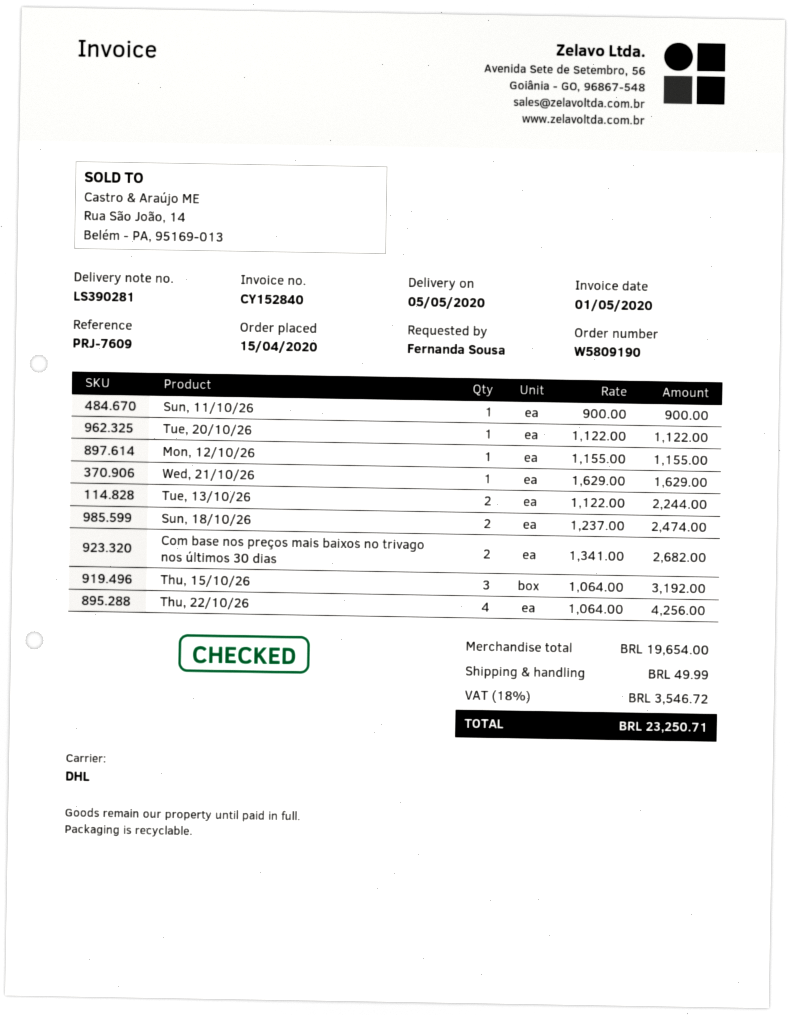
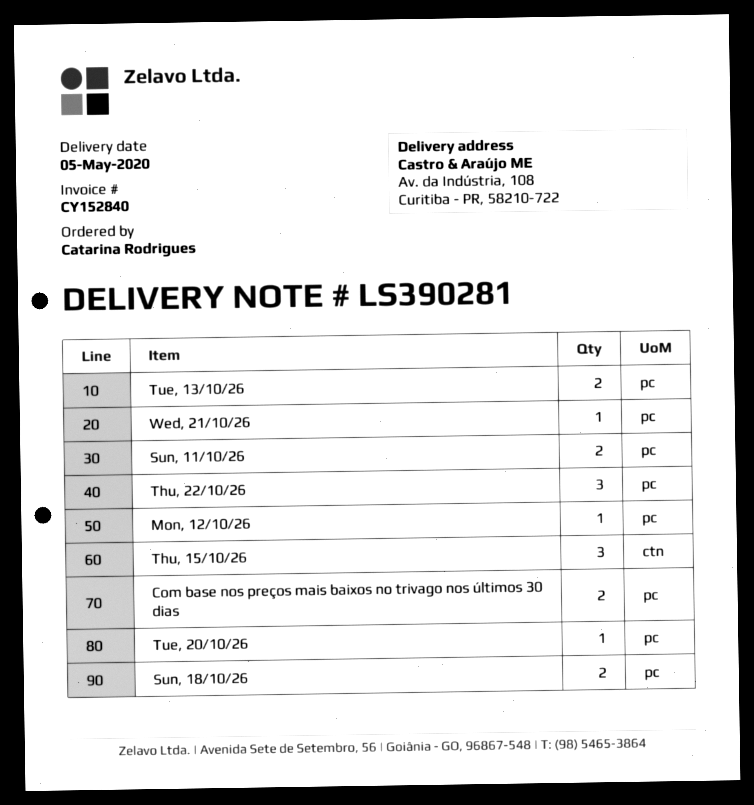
ordered by: Fernanda Sousa -> Catarina Rodrigues
Sun, 11/10/26: 1 -> 2
Thu, 22/10/26: 4 -> 3

